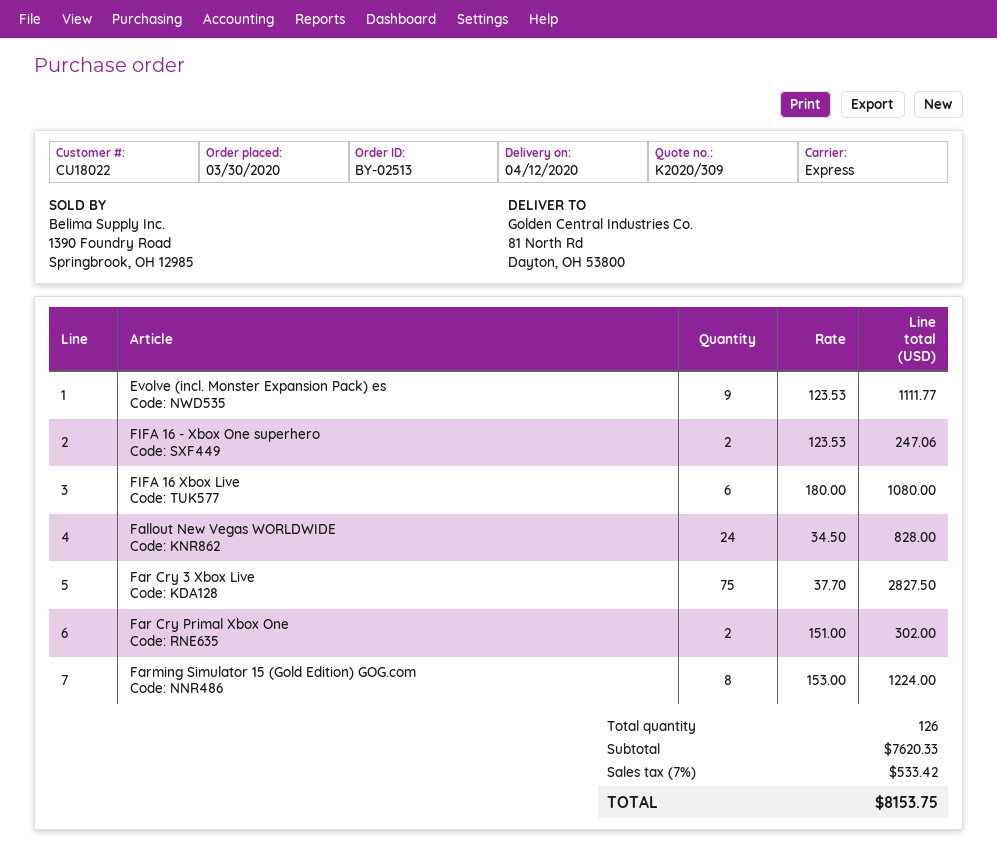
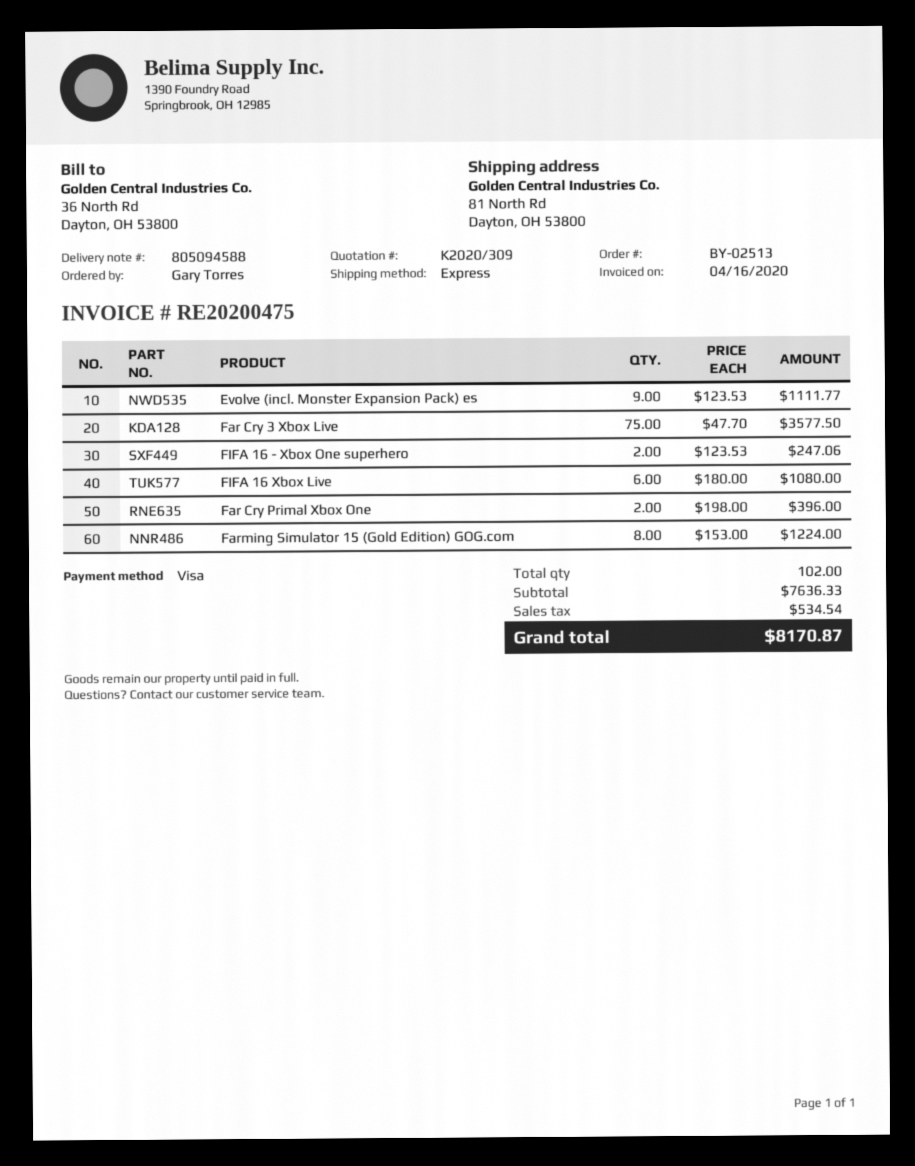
Fallout New Vegas WORLDWIDE: 24 x 34.50 = 828.00 -> none
Far Cry 3 Xbox Live: 75 x 37.70 = 2827.50 -> 75 x 47.70 = 3577.50
Far Cry Primal Xbox One: 2 x 151.00 = 302.00 -> 2 x 198.00 = 396.00
total quantity: 126 -> 102
subtotal: 7620.33 -> 7636.33
tax: 533.42 -> 534.54
total: 8153.75 -> 8170.87

